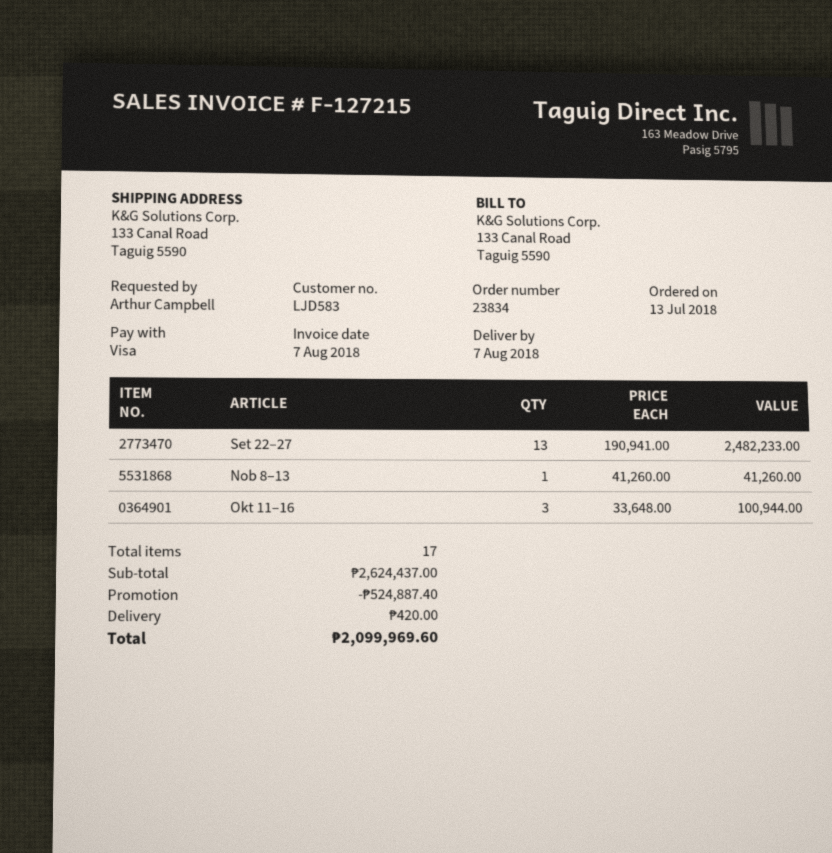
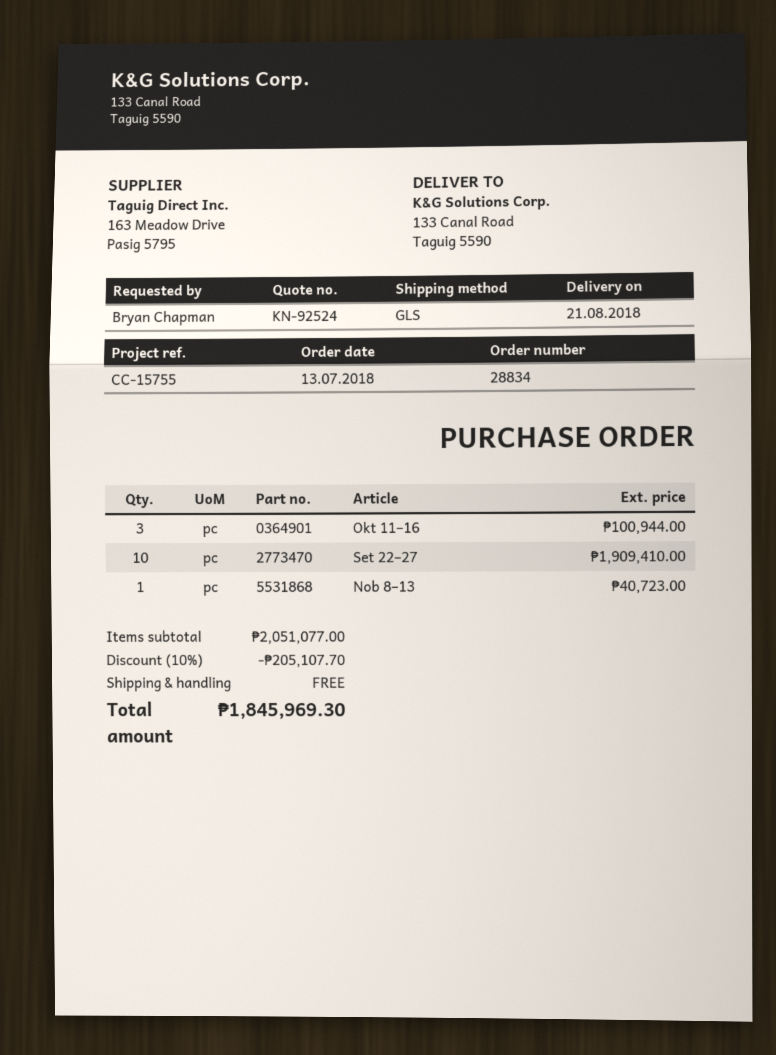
order number: 23834 -> 28834
delivery date: 2018-08-07 -> 2018-08-21
ordered by: Arthur Campbell -> Bryan Chapman
Set 22–27: 13 for 2482233.00 -> 10 for 1909410.00
Nob 8–13: 1 for 41260.00 -> 1 for 40723.00
subtotal: 2624437.00 -> 2051077.00
discount: 524887.40 -> 205107.70
shipping: 420.00 -> 0.00
total: 2099969.60 -> 1845969.30

